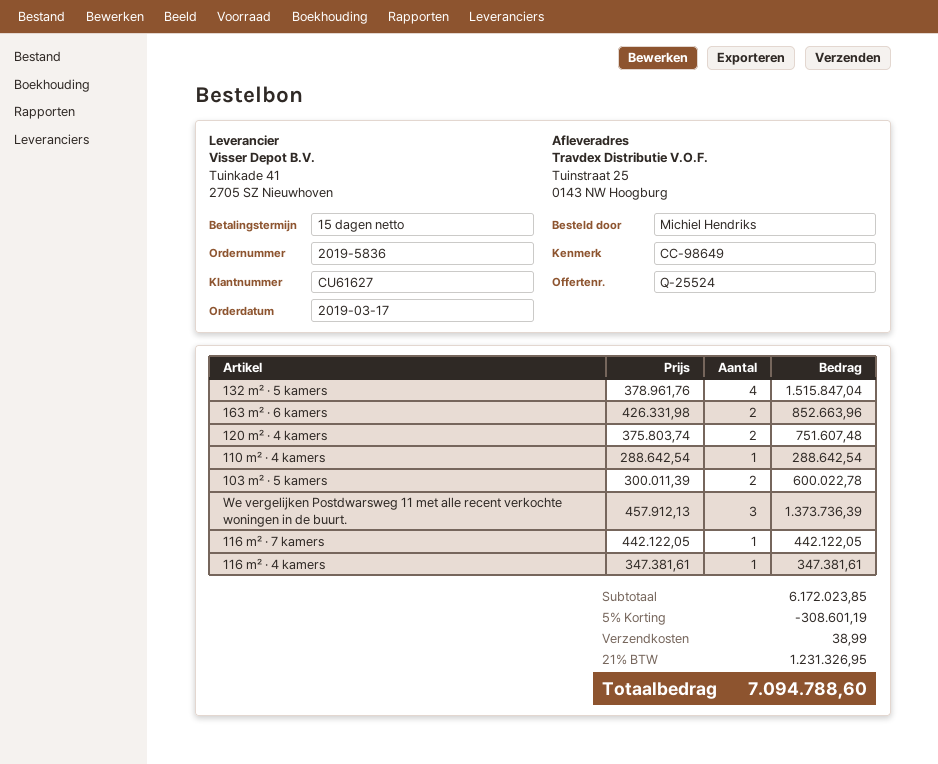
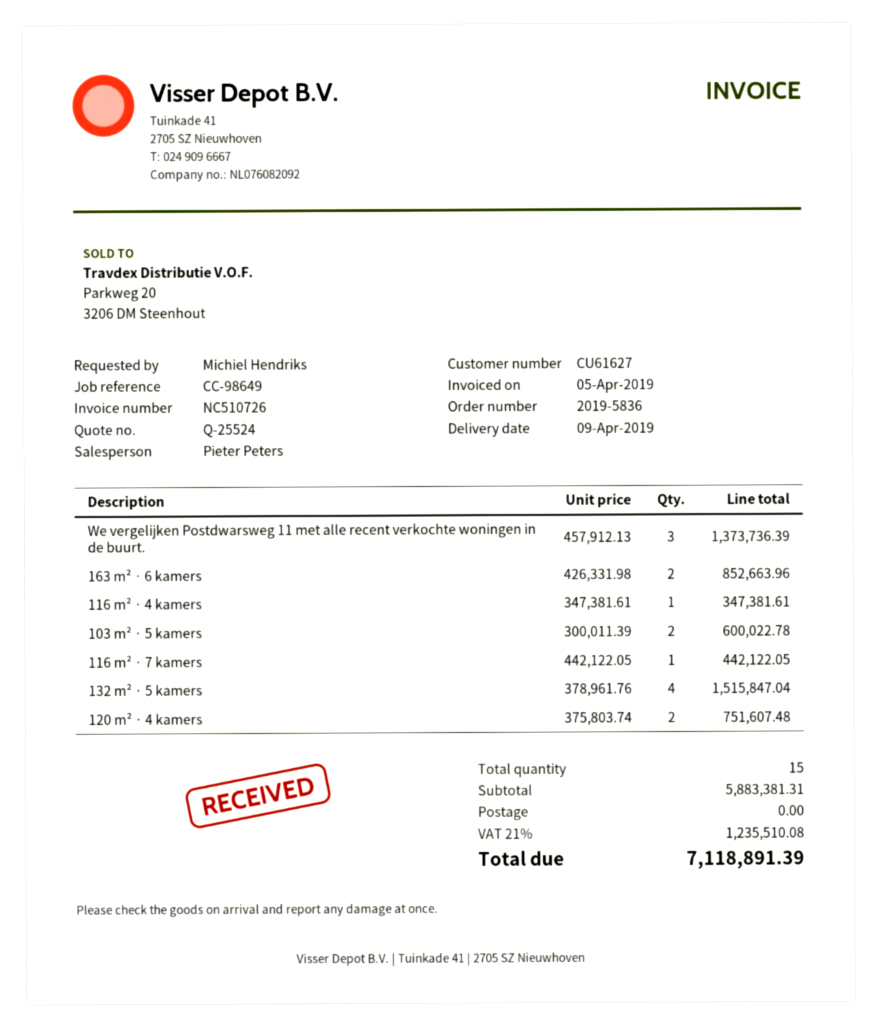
110 m² · 4 kamers: 1 x 288642.54 = 288642.54 -> none
subtotal: 6172023.85 -> 5883381.31
discount: 5% = 308601.19 -> none
shipping: 38.99 -> 0.00
tax: 21% = 1231326.95 -> 21% = 1235510.08
total: 7094788.60 -> 7118891.39

